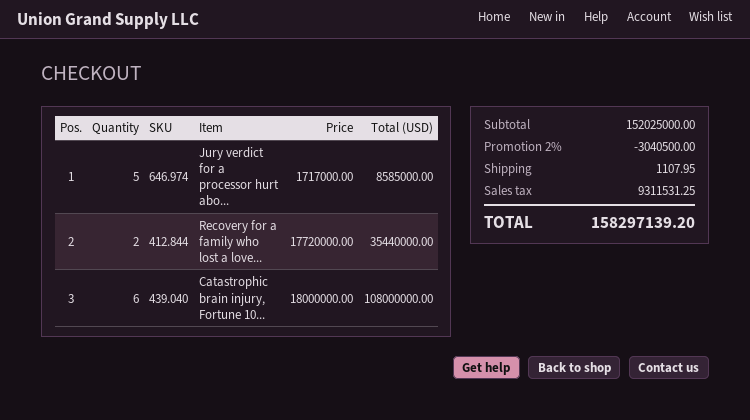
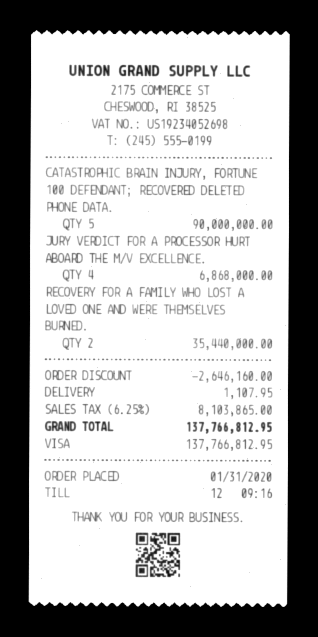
Jury verdict for a processor hurt abo...: 5 for 8585000.00 -> 4 for 6868000.00
Catastrophic brain injury, Fortune 10...: 6 for 108000000.00 -> 5 for 90000000.00
discount: 3040500.00 -> 2646160.00
tax: 9311531.25 -> 8103865.00
total: 158297139.20 -> 137766812.95

